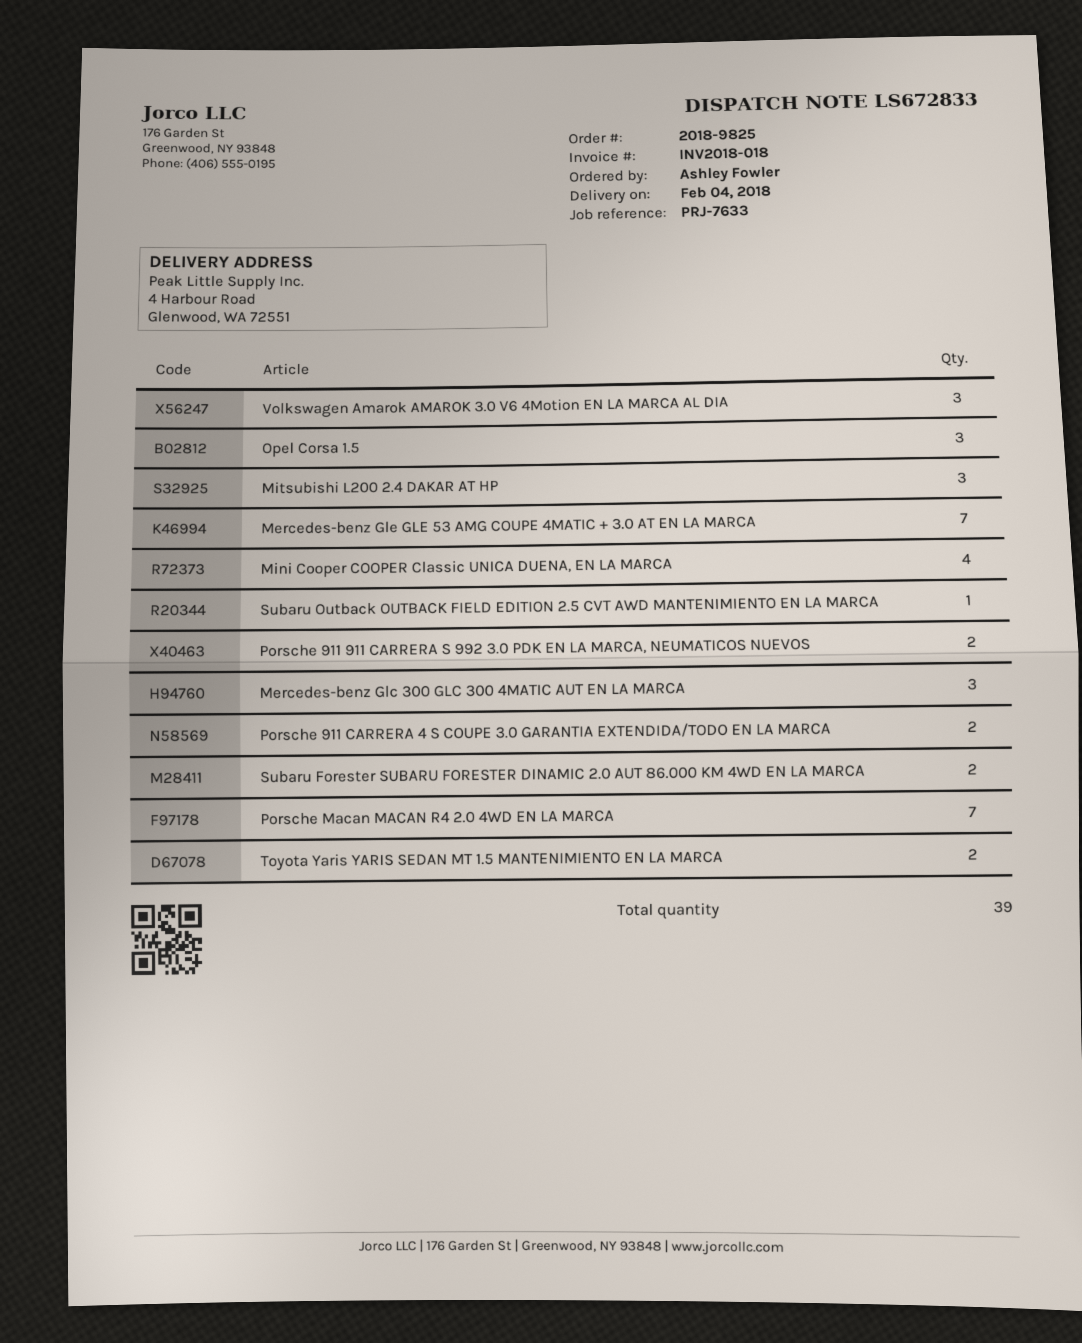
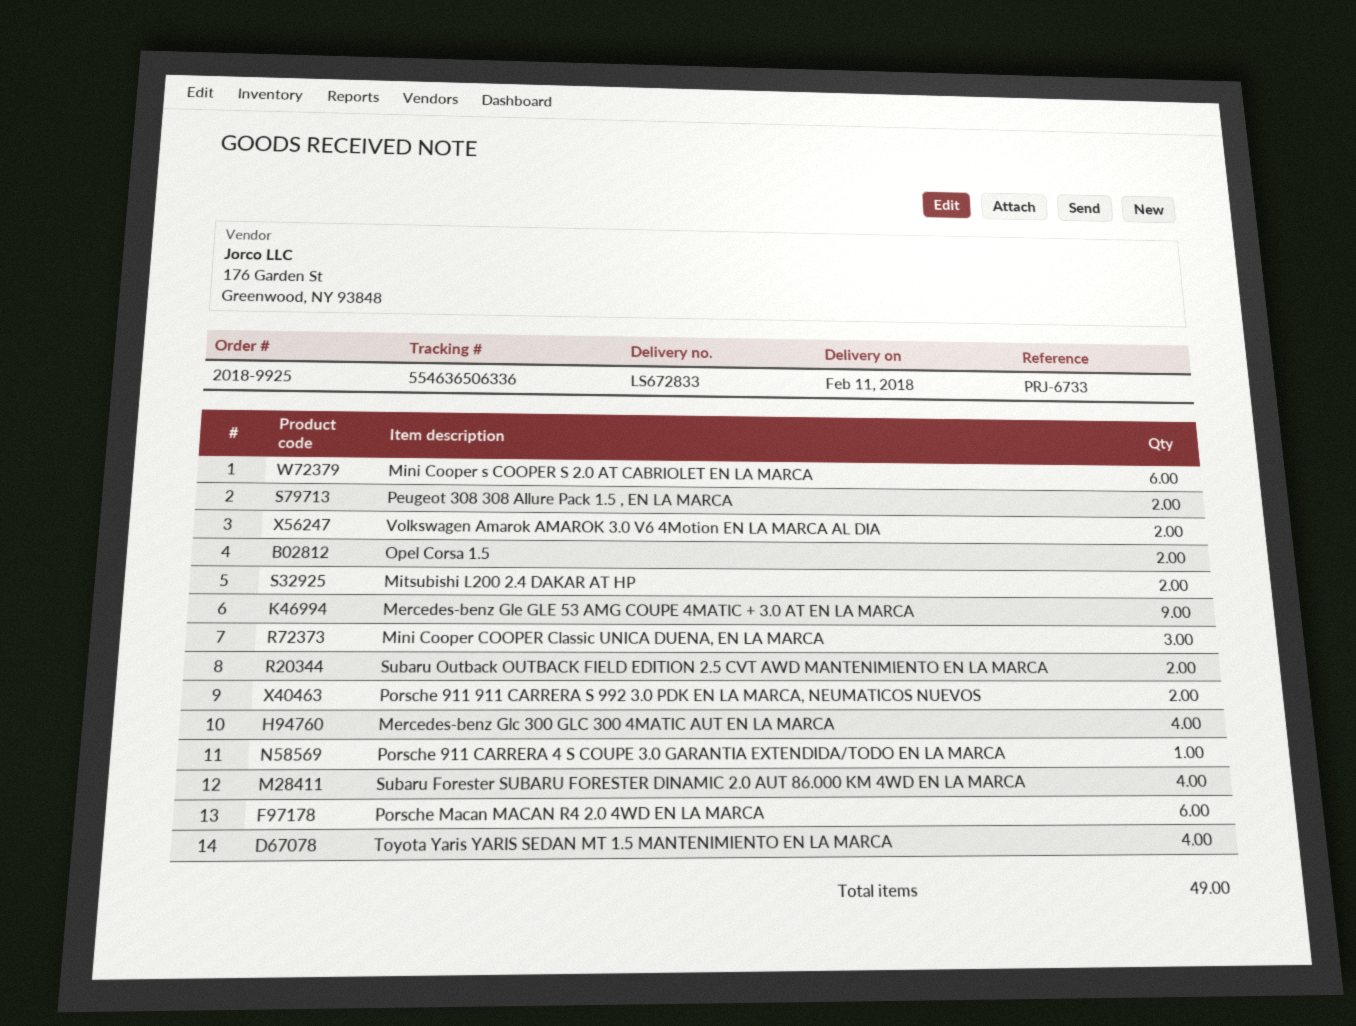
order number: 2018-9825 -> 2018-9925
delivery date: 2018-02-04 -> 2018-02-11
reference: PRJ-7633 -> PRJ-6733
Volkswagen Amarok AMAROK 3.0 V6 4Motion EN LA MARCA AL DIA: 3 -> 2
Opel Corsa 1.5: 3 -> 2
Mitsubishi L200 2.4 DAKAR AT HP: 3 -> 2
Mercedes-benz Gle GLE 53 AMG COUPE 4MATIC + 3.0 AT EN LA MARCA: 7 -> 9
Mini Cooper COOPER Classic UNICA DUENA, EN LA MARCA: 4 -> 3
Subaru Outback OUTBACK FIELD EDITION 2.5 CVT AWD MANTENIMIENTO EN LA MARCA: 1 -> 2
Mercedes-benz Glc 300 GLC 300 4MATIC AUT EN LA MARCA: 3 -> 4
Porsche 911 CARRERA 4 S COUPE 3.0 GARANTIA EXTENDIDA/TODO EN LA MARCA: 2 -> 1
Subaru Forester SUBARU FORESTER DINAMIC 2.0 AUT 86.000 KM 4WD EN LA MARCA: 2 -> 4
Porsche Macan MACAN R4 2.0 4WD EN LA MARCA: 7 -> 6
Toyota Yaris YARIS SEDAN MT 1.5 MANTENIMIENTO EN LA MARCA: 2 -> 4
Mini Cooper s COOPER S 2.0 AT CABRIOLET EN LA MARCA: none -> 6
Peugeot 308 308 Allure Pack 1.5 , EN LA MARCA: none -> 2
total quantity: 39 -> 49

